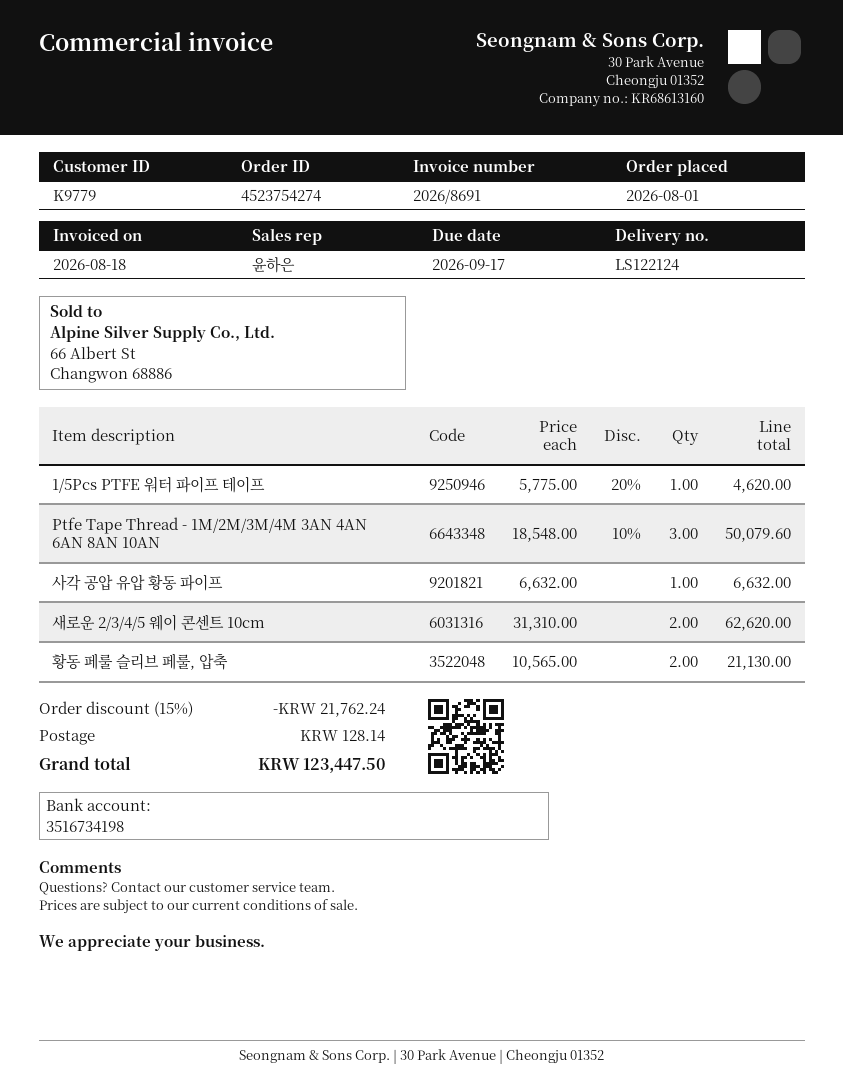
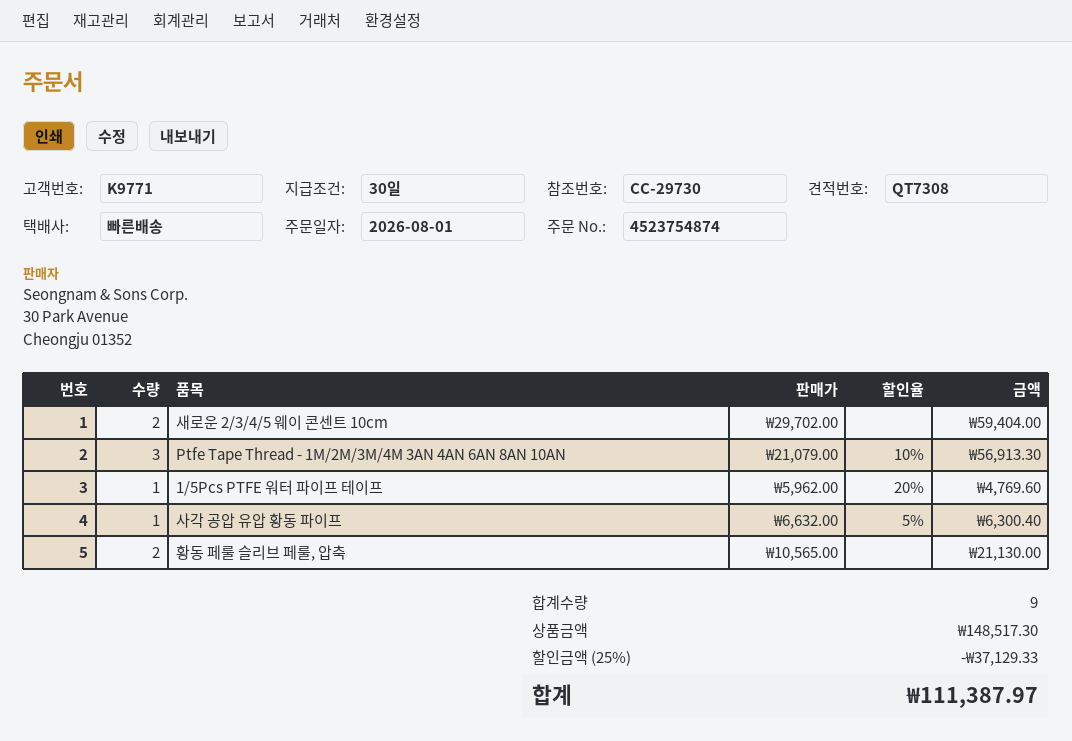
order number: 4523754274 -> 4523754874
customer number: K9779 -> K9771
1/5Pcs PTFE 워터 파이프 테이프: 1 x 5775.00 - 20% = 4620.00 -> 1 x 5962.00 - 20% = 4769.60
Ptfe Tape Thread - 1M/2M/3M/4M 3AN 4AN 6AN 8AN 10AN: 3 x 18548.00 - 10% = 50079.60 -> 3 x 21079.00 - 10% = 56913.30
사각 공압 유압 황동 파이프: 1 x 6632.00 = 6632.00 -> 1 x 6632.00 - 5% = 6300.40
새로운 2/3/4/5 웨이 콘센트 10cm: 2 x 31310.00 = 62620.00 -> 2 x 29702.00 = 59404.00
discount: 15% = 21762.24 -> 25% = 37129.33
shipping: 128.14 -> none
total: 123447.50 -> 111387.97

